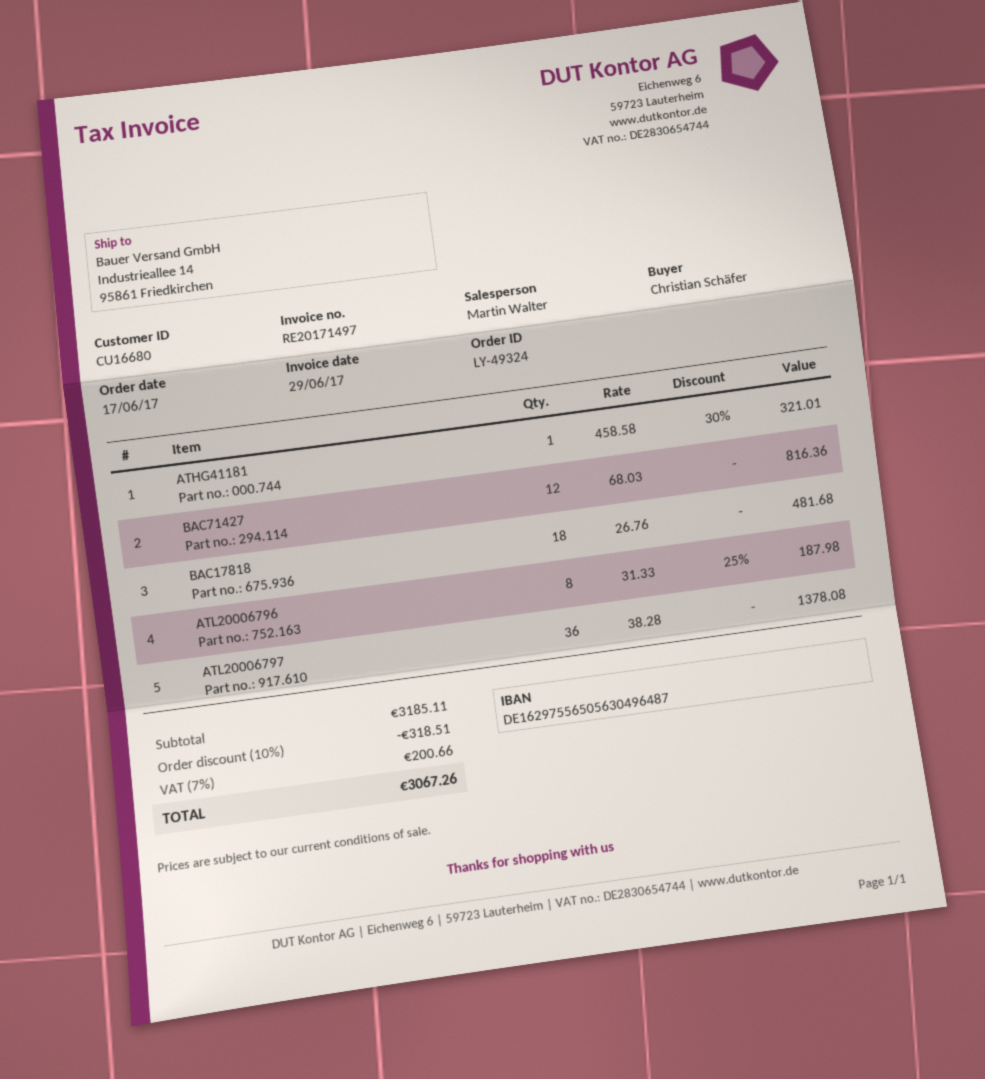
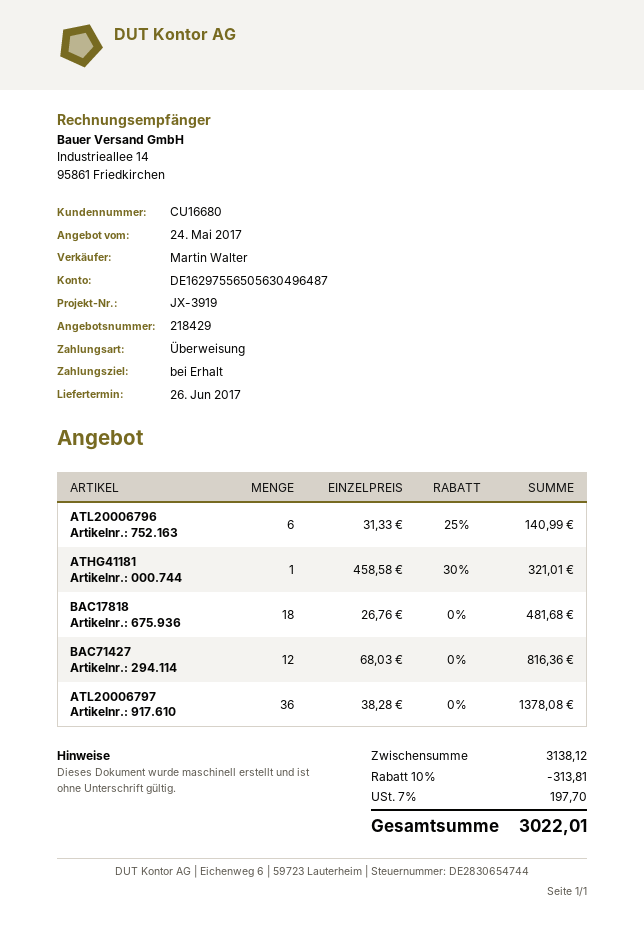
ATL20006796: 8 x 31.33 - 25% = 187.98 -> 6 x 31.33 - 25% = 140.99
subtotal: 3185.11 -> 3138.12
discount: 10% = 318.51 -> 10% = 313.81
tax: 7% = 200.66 -> 7% = 197.70
total: 3067.26 -> 3022.01

